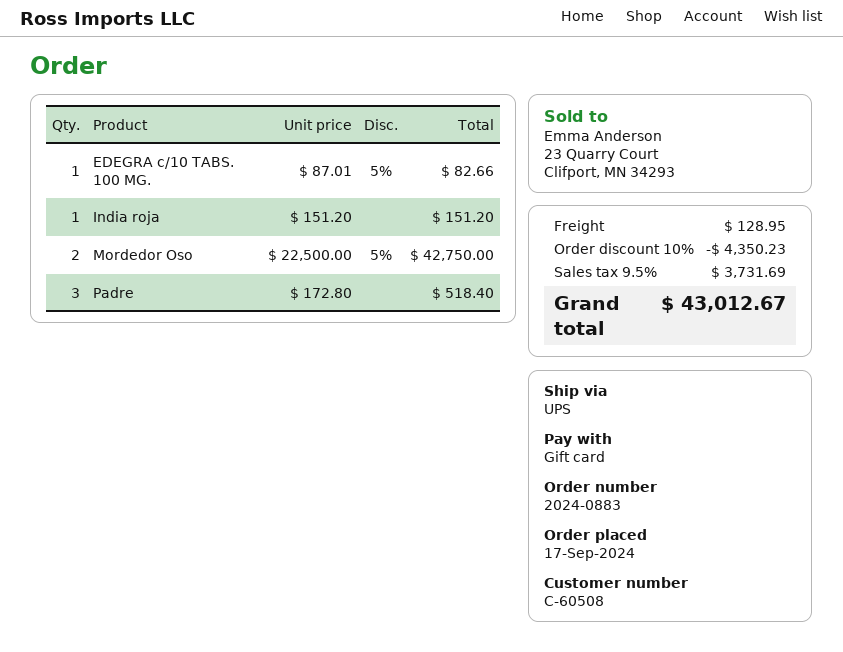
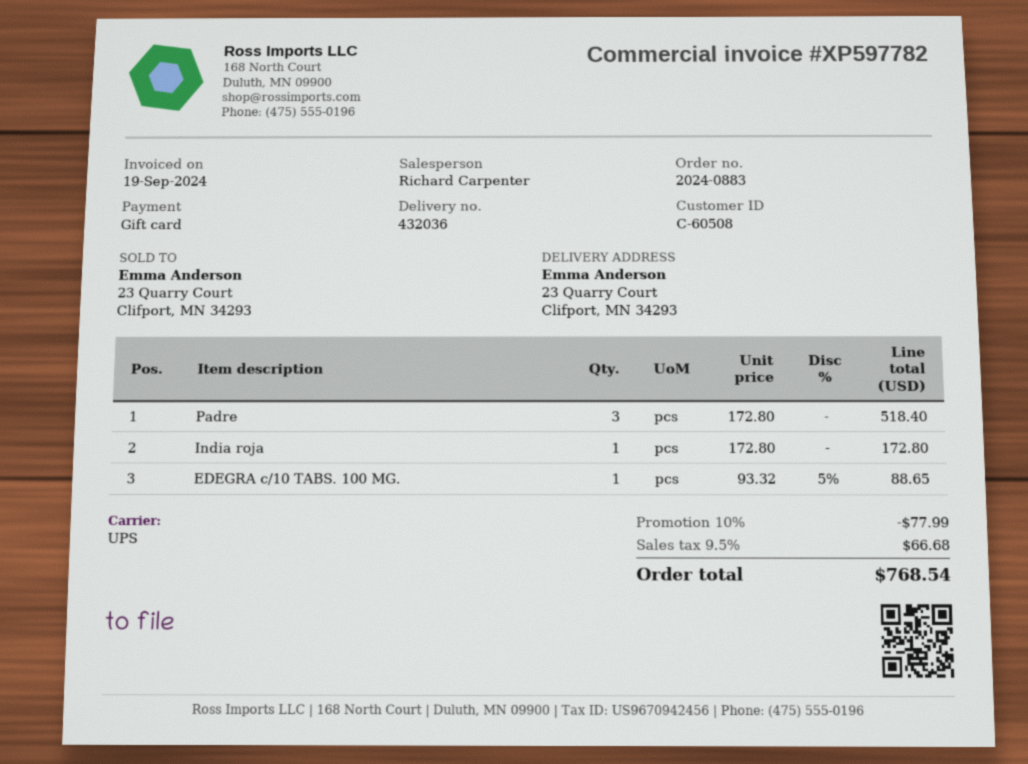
EDEGRA c/10 TABS. 100 MG.: 1 x 87.01 - 5% = 82.66 -> 1 x 93.32 - 5% = 88.65
India roja: 1 x 151.20 = 151.20 -> 1 x 172.80 = 172.80
Mordedor Oso: 2 x 22500.00 - 5% = 42750.00 -> none
discount: 10% = 4350.23 -> 10% = 77.99
shipping: 128.95 -> none
tax: 9.5% = 3731.69 -> 9.5% = 66.68
total: 43012.67 -> 768.54

